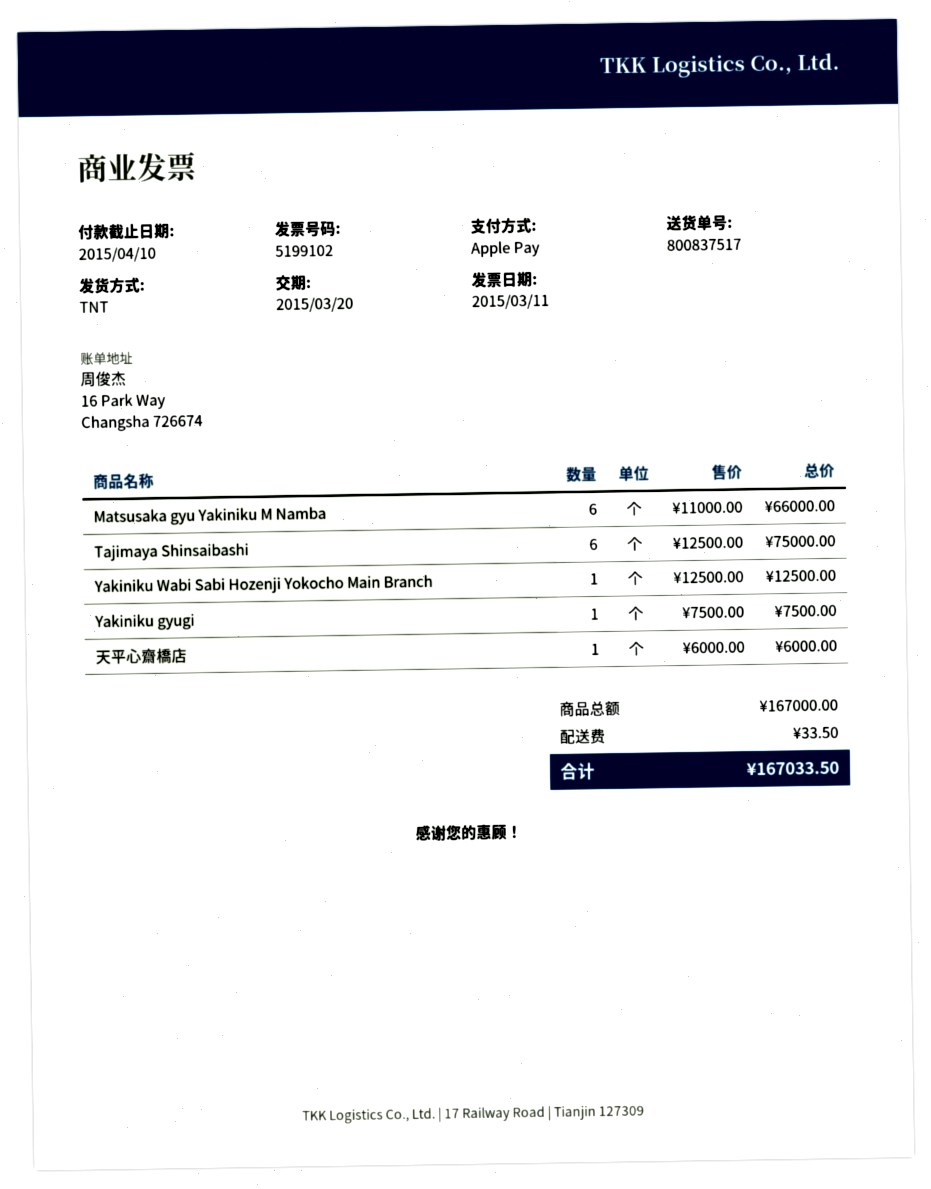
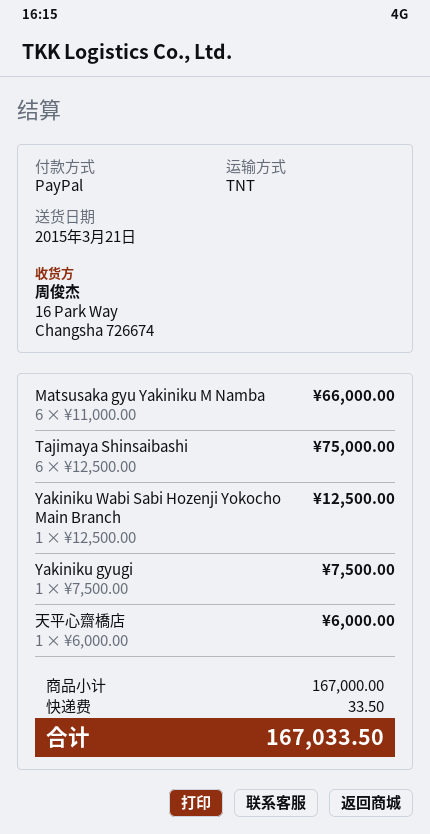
delivery date: 2015-03-20 -> 2015-03-21
payment method: Apple Pay -> PayPal

